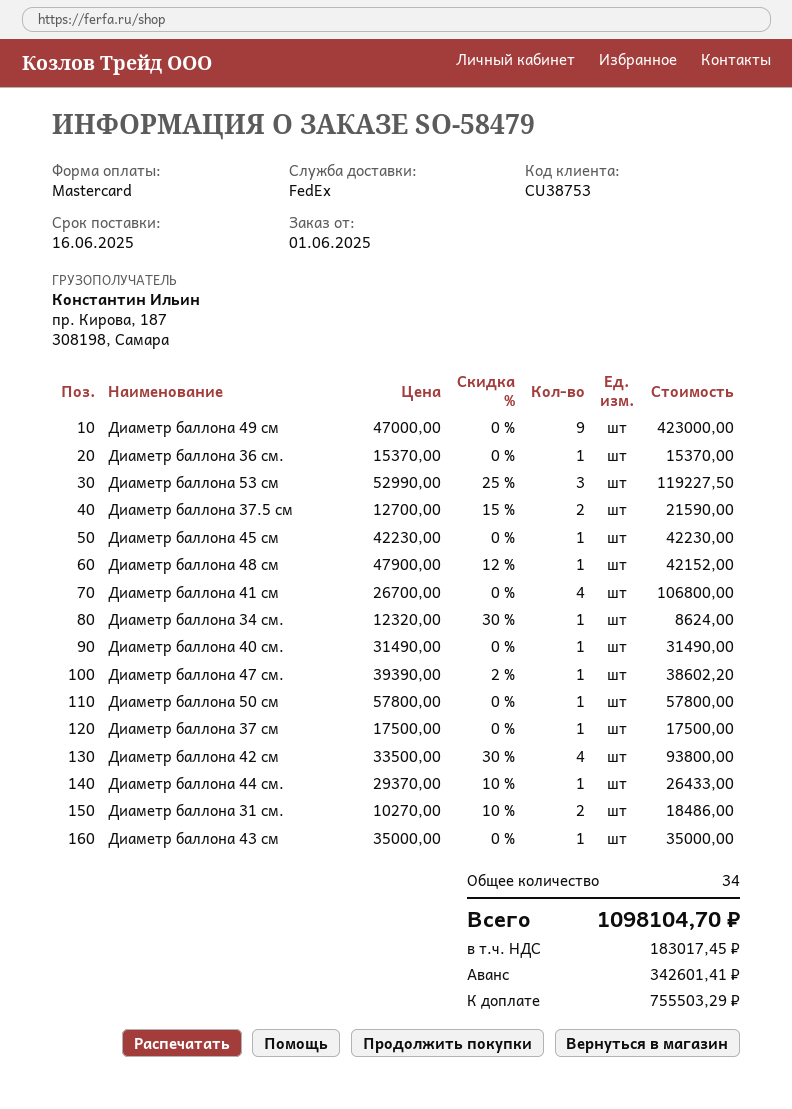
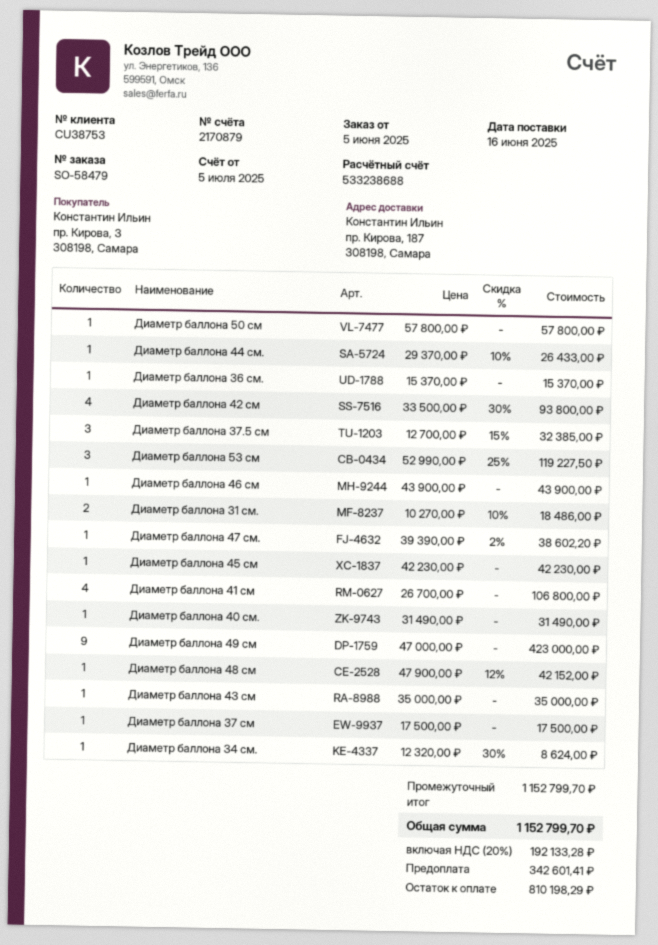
order date: 2025-06-01 -> 2025-06-05
Диаметр баллона 37.5 см: 2 x 12700.00 - 15% = 21590.00 -> 3 x 12700.00 - 15% = 32385.00
Диаметр баллона 46 см: none -> 1 x 43900.00 = 43900.00
tax: 183017.45 -> 192133.28
total: 1098104.70 -> 1152799.70
balance: 755503.29 -> 810198.29

